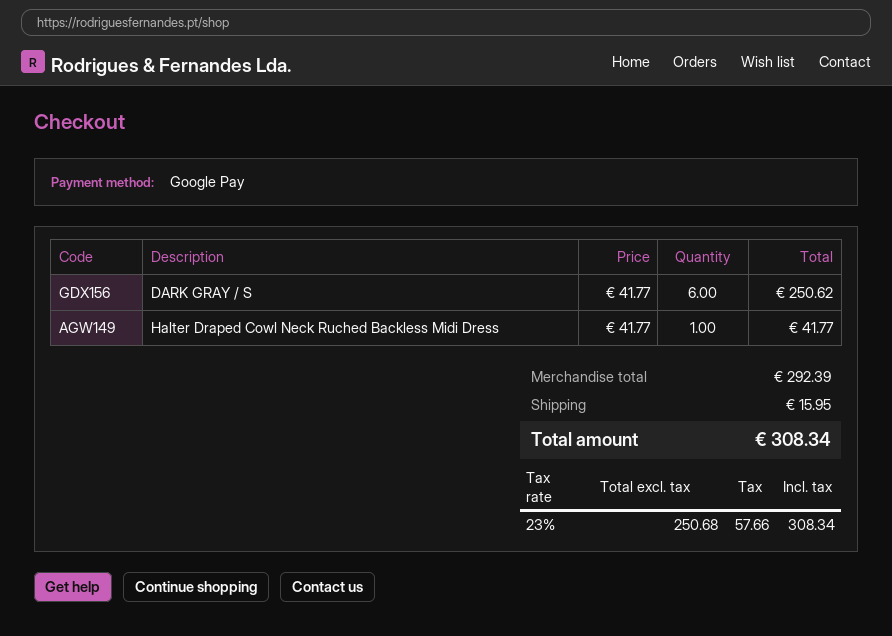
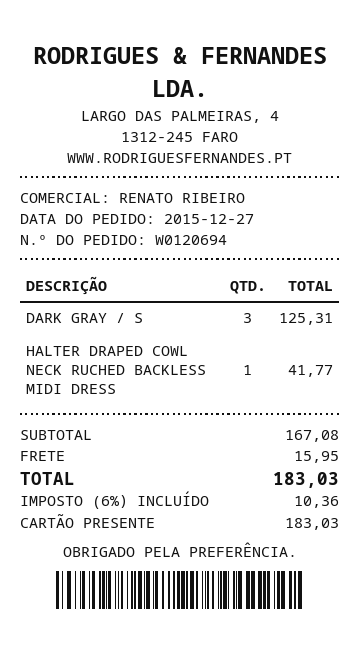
payment method: Google Pay -> gift card
DARK GRAY / S: 6 for 250.62 -> 3 for 125.31
subtotal: 292.39 -> 167.08
tax: 23% = 57.66 -> 6% = 10.36
total: 308.34 -> 183.03

